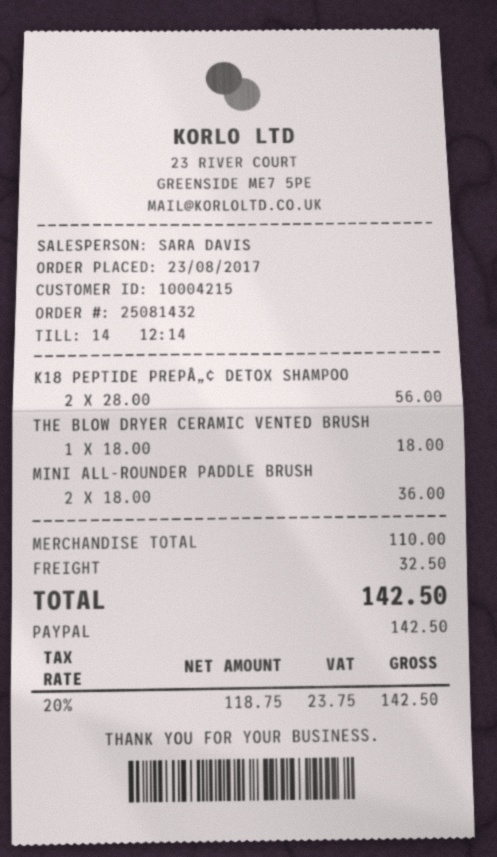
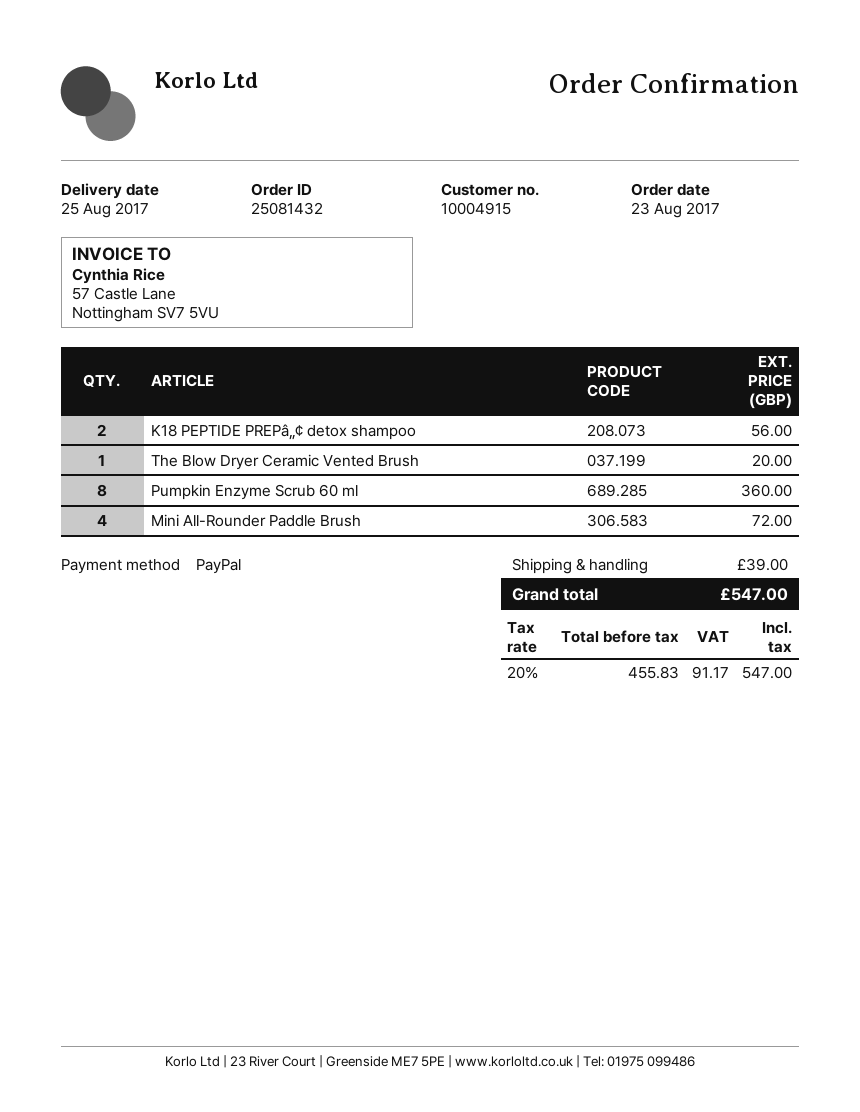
customer number: 10004215 -> 10004915
THE BLOW DRYER CERAMIC VENTED BRUSH: 1 for 18.00 -> 1 for 20.00
MINI ALL-ROUNDER PADDLE BRUSH: 2 for 36.00 -> 4 for 72.00
Pumpkin Enzyme Scrub 60 ml: none -> 8 for 360.00
shipping: 32.50 -> 39.00
net: 118.75 -> 455.83
tax: 20% = 23.75 -> 20% = 91.17
total: 142.50 -> 547.00

